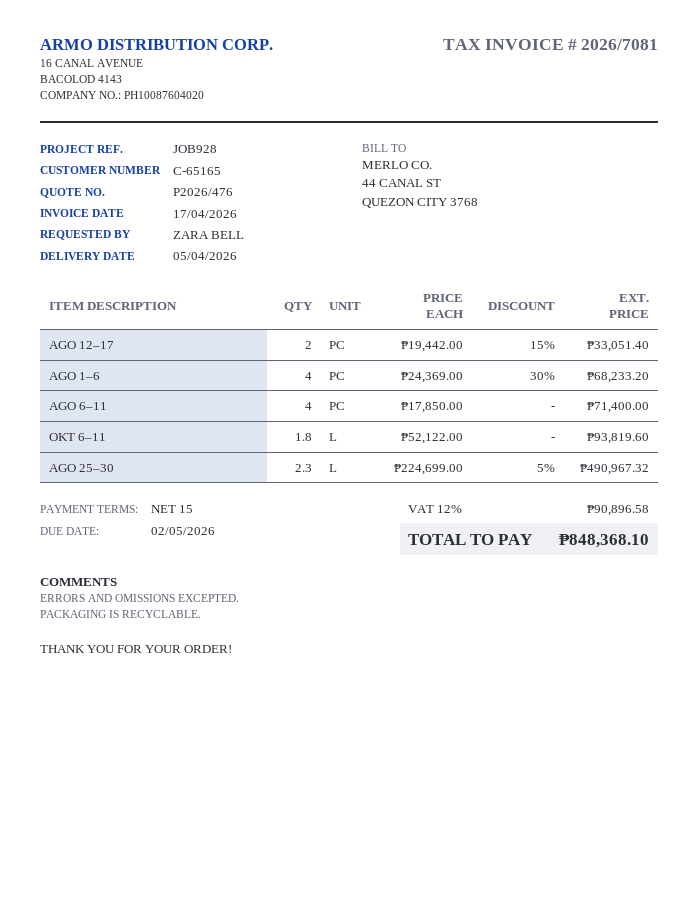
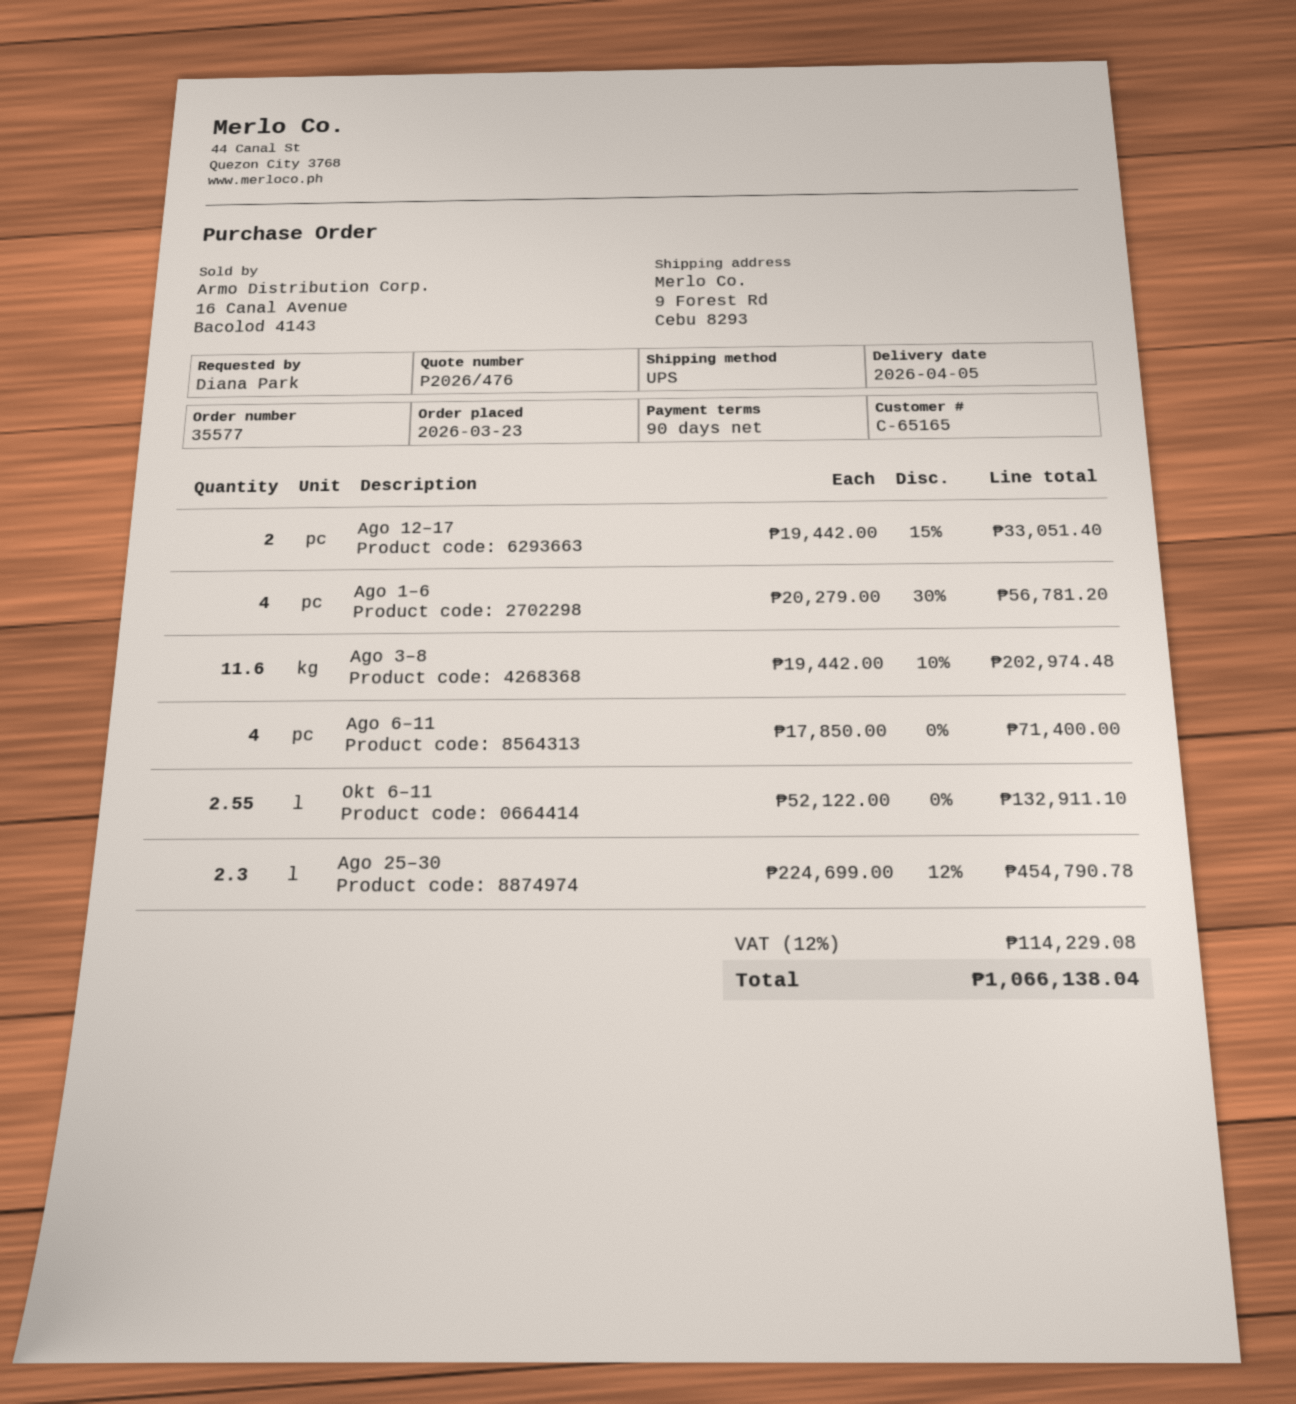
payment terms: 15 days -> 90 days
ordered by: ZARA BELL -> Diana Park
AGO 1–6: 4 x 24369.00 - 30% = 68233.20 -> 4 x 20279.00 - 30% = 56781.20
OKT 6–11: 1.8 x 52122.00 = 93819.60 -> 2.55 x 52122.00 = 132911.10
AGO 25–30: 2.3 x 224699.00 - 5% = 490967.32 -> 2.3 x 224699.00 - 12% = 454790.78
Ago 3–8: none -> 11.6 x 19442.00 - 10% = 202974.48
tax: 12% = 90896.58 -> 12% = 114229.08
total: 848368.10 -> 1066138.04

